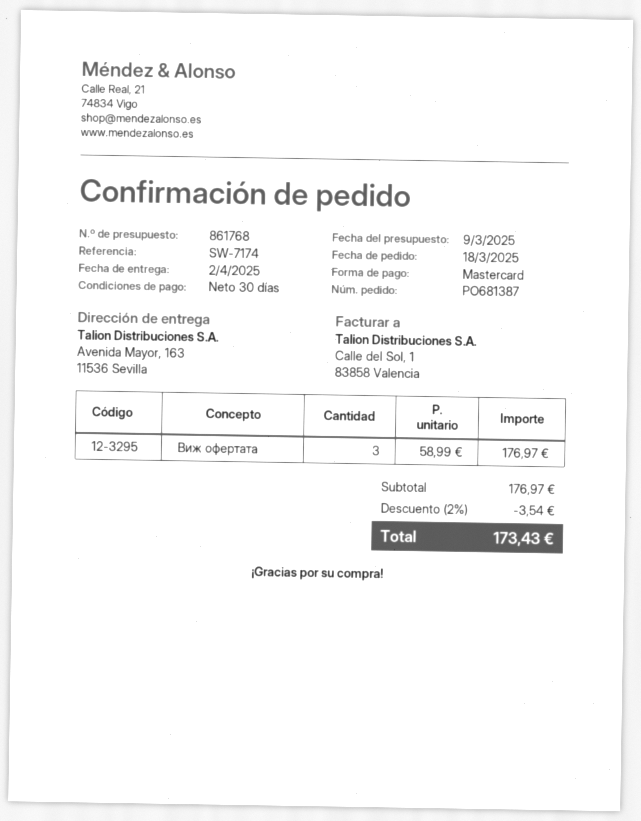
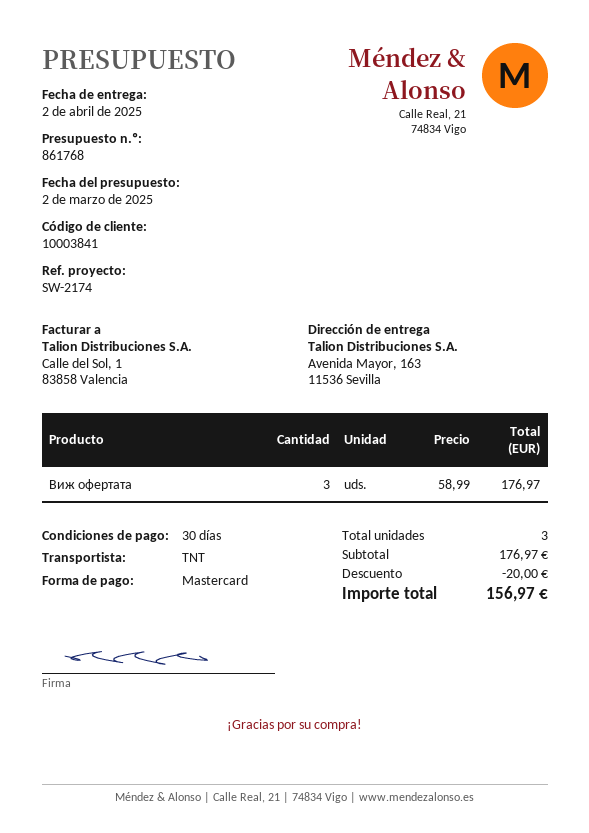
quote date: 2025-03-09 -> 2025-03-02
reference: SW-7174 -> SW-2174
discount: 3.54 -> 20.00
total: 173.43 -> 156.97

